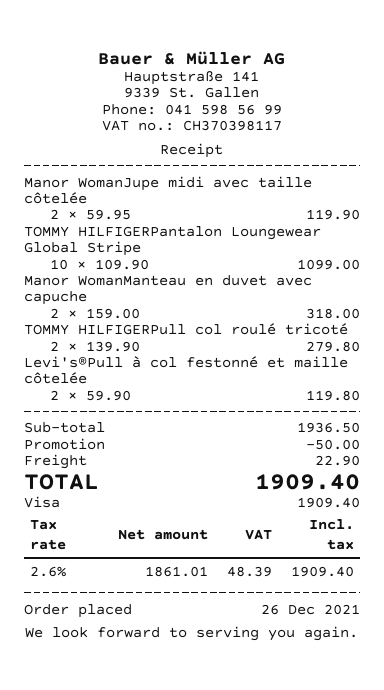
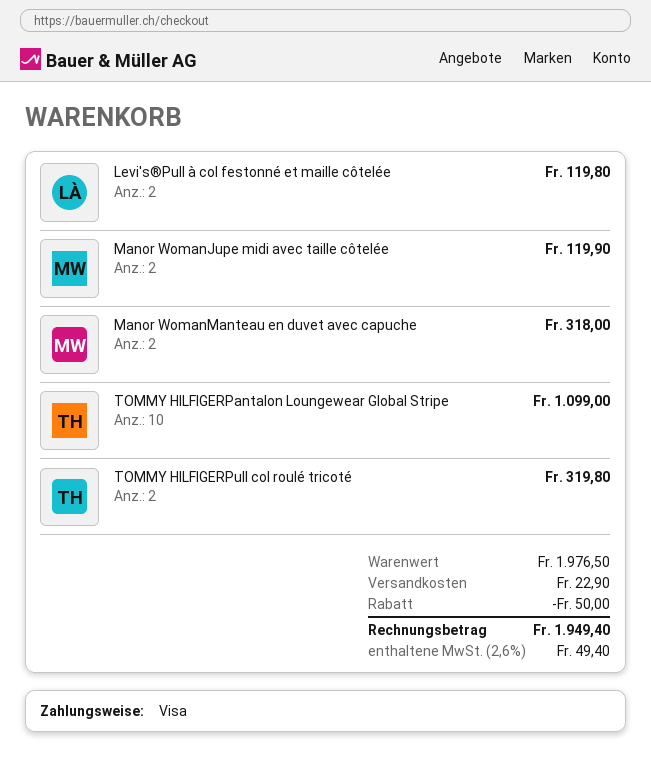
TOMMY HILFIGERPull col roulé tricoté: 2 for 279.80 -> 2 for 319.80
subtotal: 1936.50 -> 1976.50
tax: 2.6% = 48.39 -> 2.6% = 49.40
total: 1909.40 -> 1949.40

